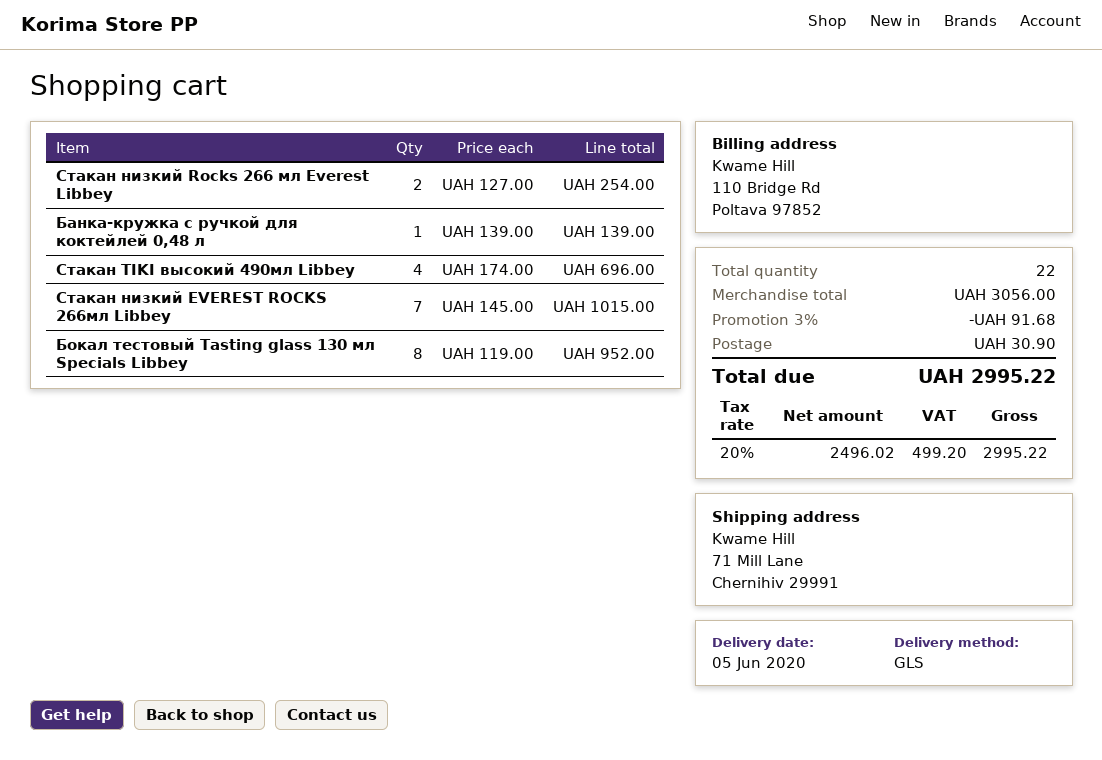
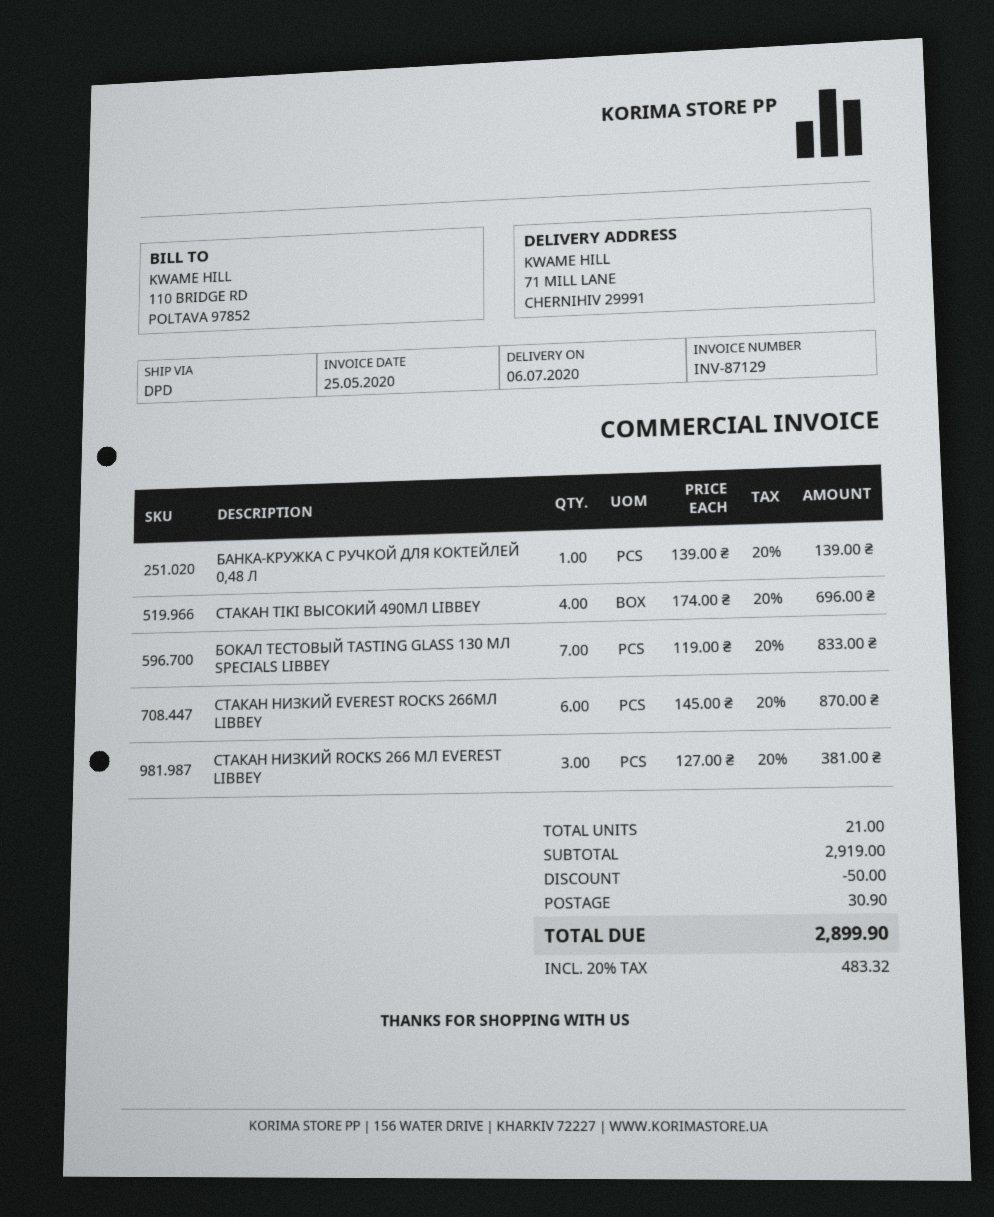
delivery date: 2020-06-05 -> 2020-07-06
shipping method: GLS -> DPD
Стакан низкий Rocks 266 мл Everest Libbey: 2 x 127.00 = 254.00 -> 3 x 127.00 = 381.00
Стакан низкий EVEREST ROCKS 266мл Libbey: 7 x 145.00 = 1015.00 -> 6 x 145.00 = 870.00
Бокал тестовый Tasting glass 130 мл Specials Libbey: 8 x 119.00 = 952.00 -> 7 x 119.00 = 833.00
total quantity: 22 -> 21
subtotal: 3056.00 -> 2919.00
discount: 91.68 -> 50.00
tax: 20% = 499.20 -> 20% = 483.32
total: 2995.22 -> 2899.90

